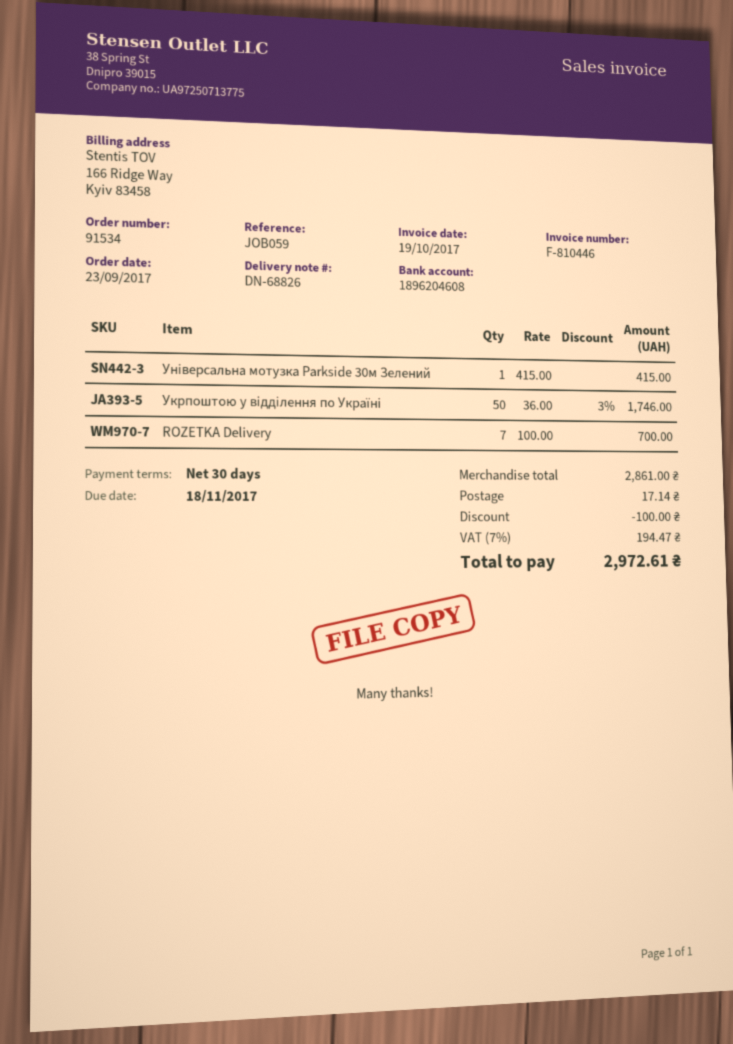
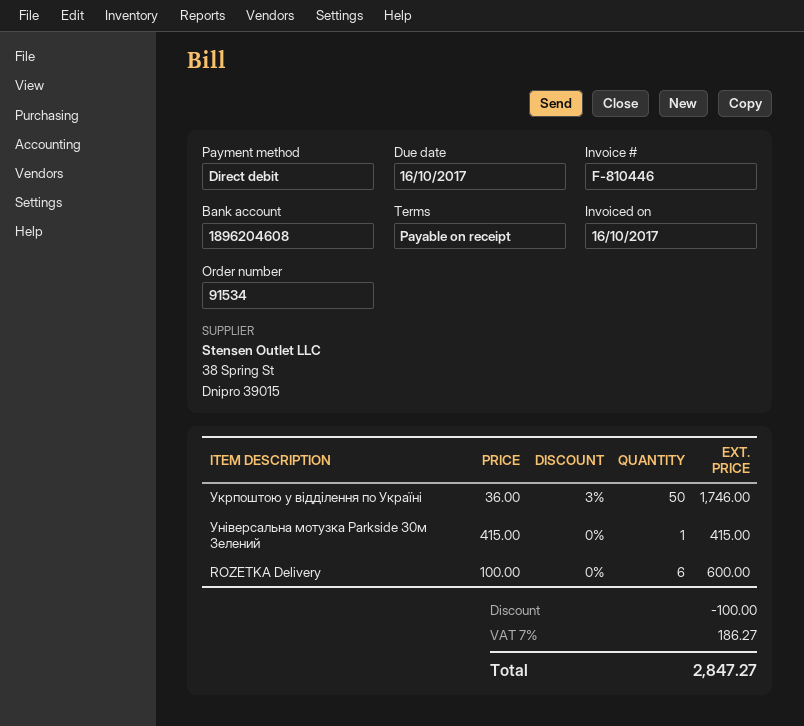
invoice date: 2017-10-19 -> 2017-10-16
payment terms: 30 days -> on receipt
due date: 2017-11-18 -> 2017-10-16
ROZETKA Delivery: 7 x 100.00 = 700.00 -> 6 x 100.00 = 600.00
shipping: 17.14 -> none
tax: 7% = 194.47 -> 7% = 186.27
total: 2972.61 -> 2847.27

